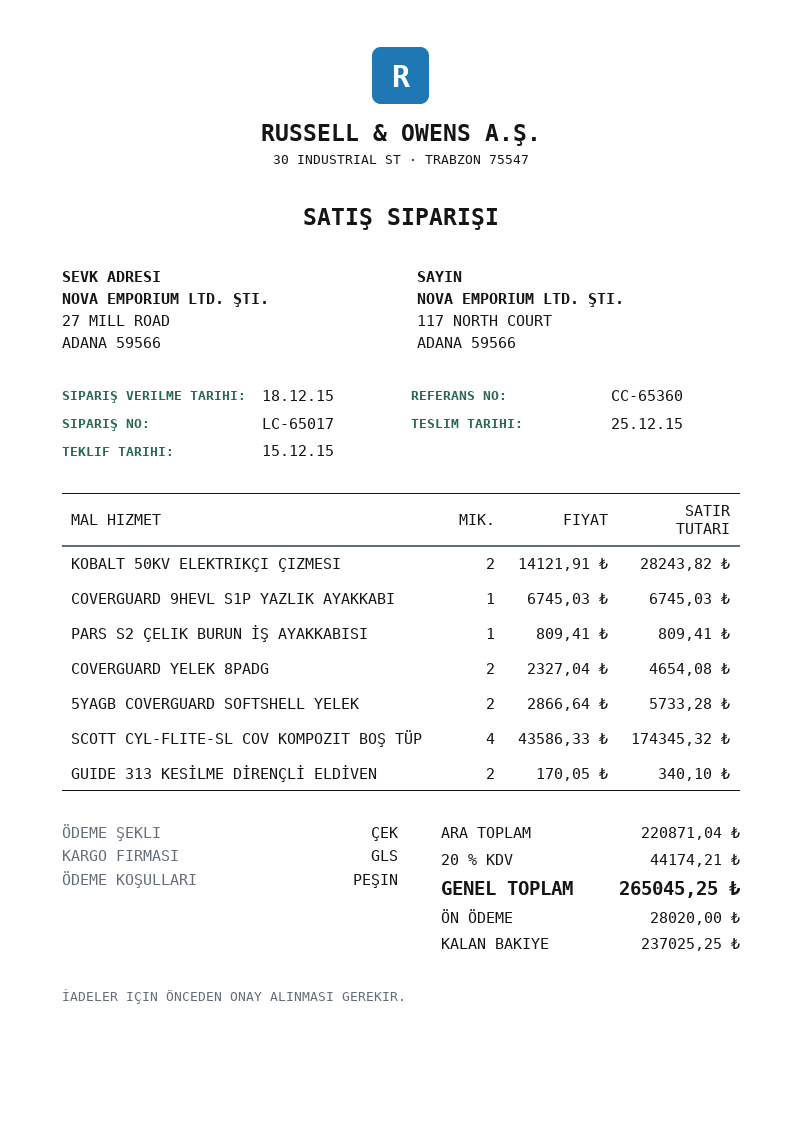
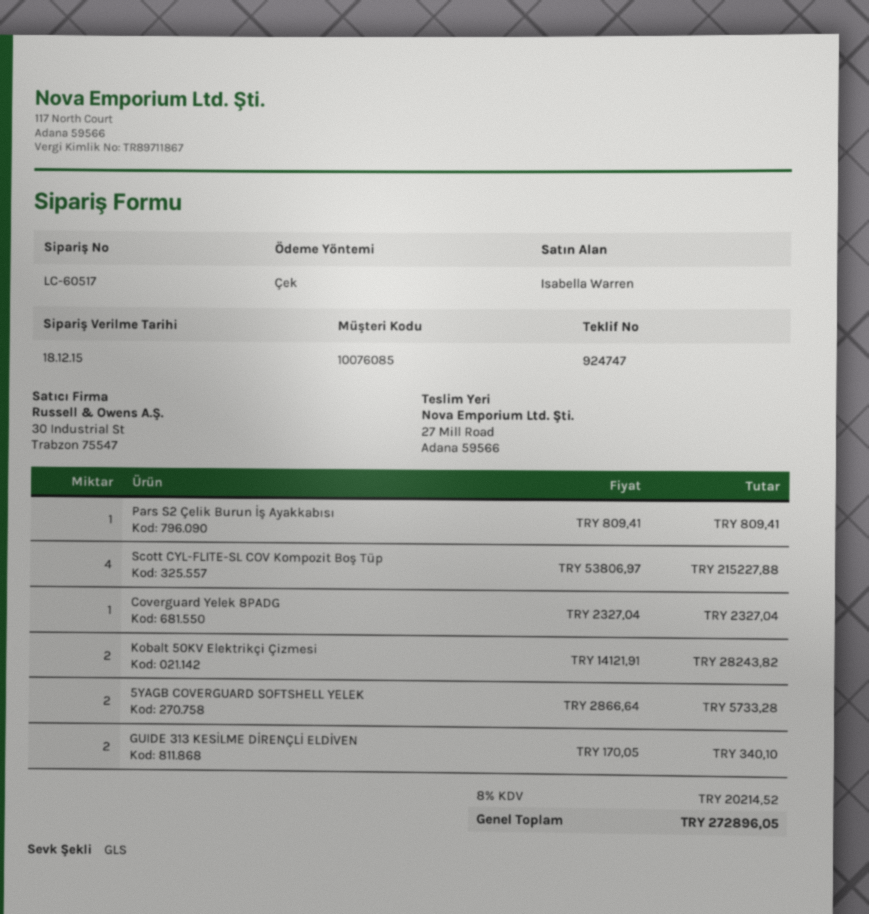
order number: LC-65017 -> LC-60517
COVERGUARD 9HEVL S1P YAZLIK AYAKKABI: 1 x 6745.03 = 6745.03 -> none
COVERGUARD YELEK 8PADG: 2 x 2327.04 = 4654.08 -> 1 x 2327.04 = 2327.04
SCOTT CYL-FLITE-SL COV KOMPOZIT BOŞ TÜP: 4 x 43586.33 = 174345.32 -> 4 x 53806.97 = 215227.88
tax: 20% = 44174.21 -> 8% = 20214.52
total: 265045.25 -> 272896.05

